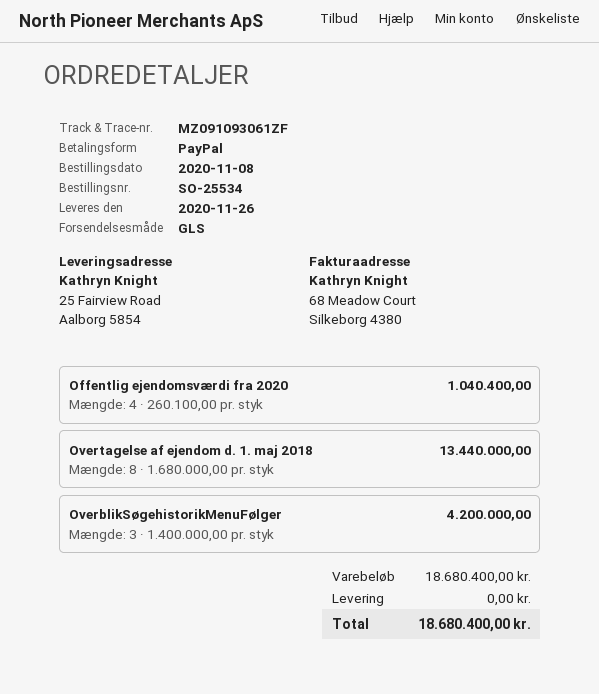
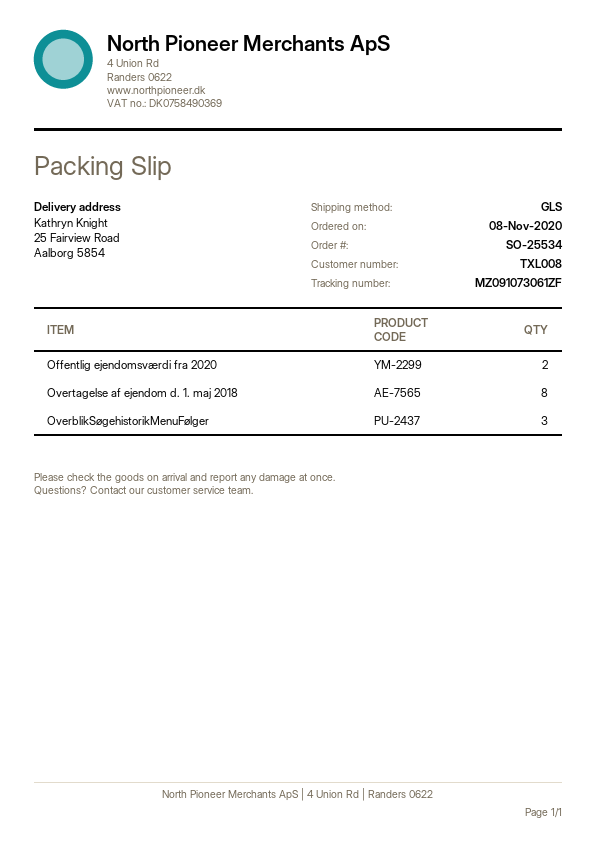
tracking number: MZ091093061ZF -> MZ091073061ZF
Offentlig ejendomsværdi fra 2020: 4 -> 2

